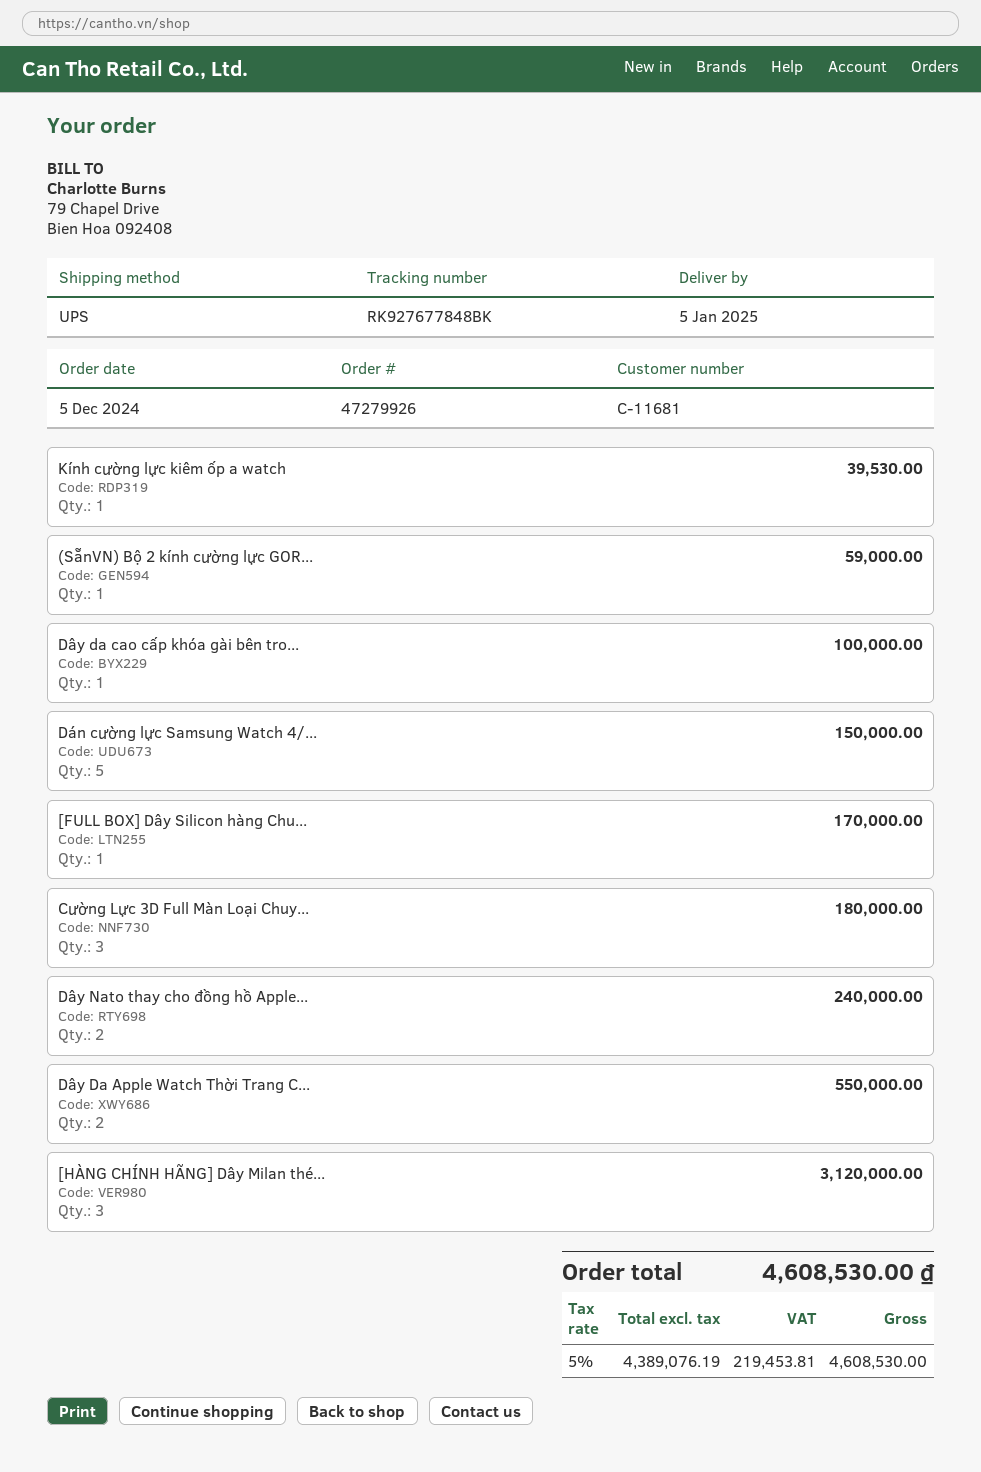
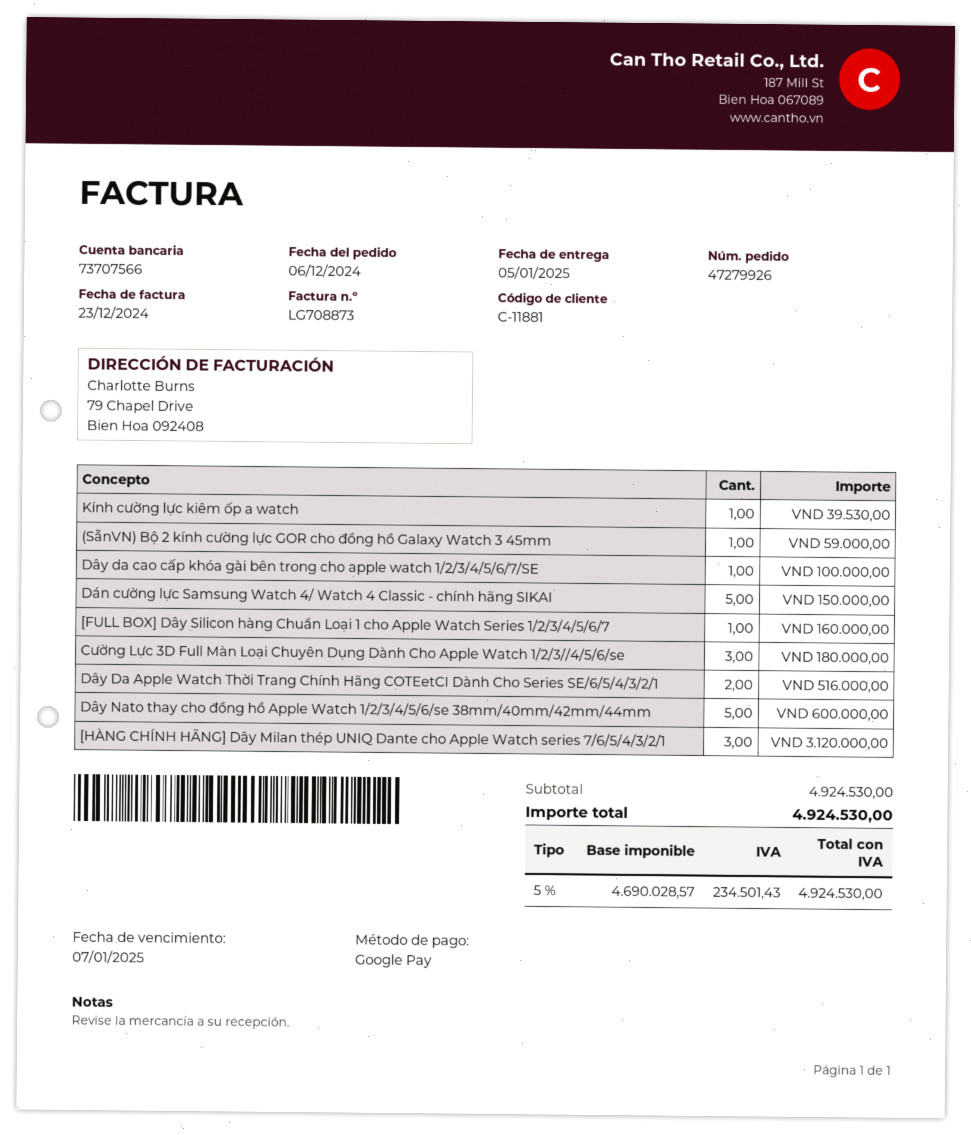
order date: 2024-12-05 -> 2024-12-06
customer number: C-11681 -> C-11881
[FULL BOX] Dây Silicon hàng Chu...: 1 for 170000.00 -> 1 for 160000.00
Dây Nato thay cho đồng hồ Apple...: 2 for 240000.00 -> 5 for 600000.00
Dây Da Apple Watch Thời Trang C...: 2 for 550000.00 -> 2 for 516000.00
net: 4389076.19 -> 4690028.57
tax: 5% = 219453.81 -> 5% = 234501.43
total: 4608530.00 -> 4924530.00

